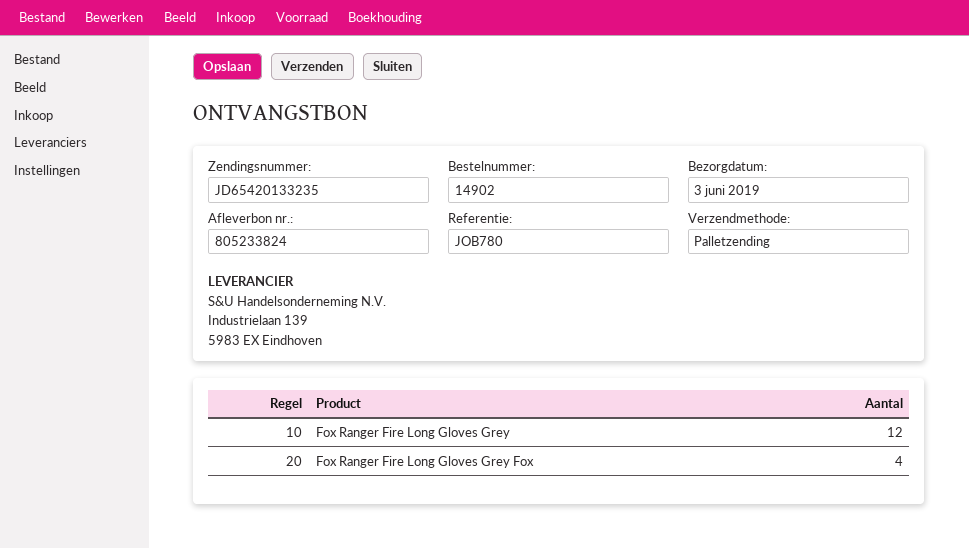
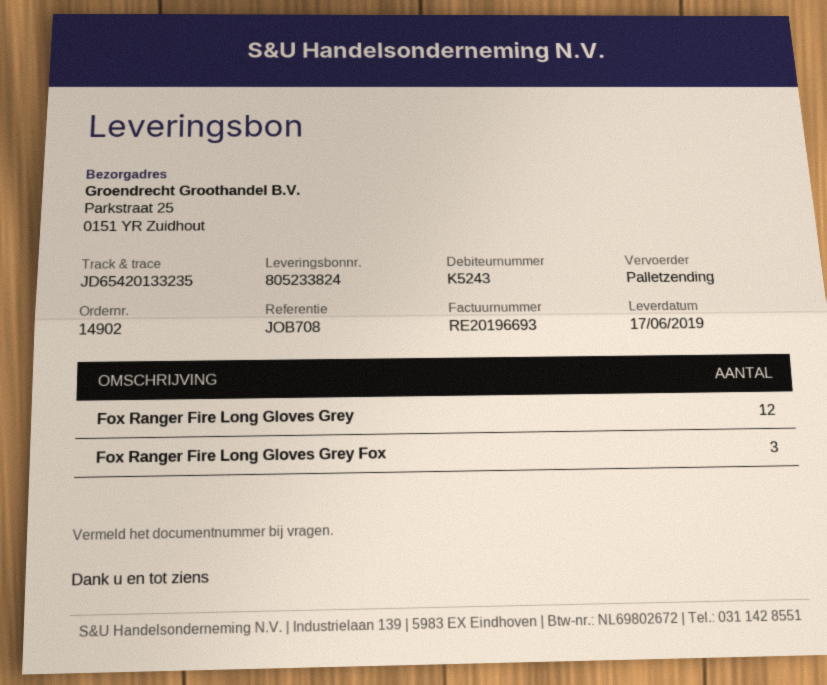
delivery date: 2019-06-03 -> 2019-06-17
reference: JOB780 -> JOB708
Fox Ranger Fire Long Gloves Grey Fox: 4 -> 3

